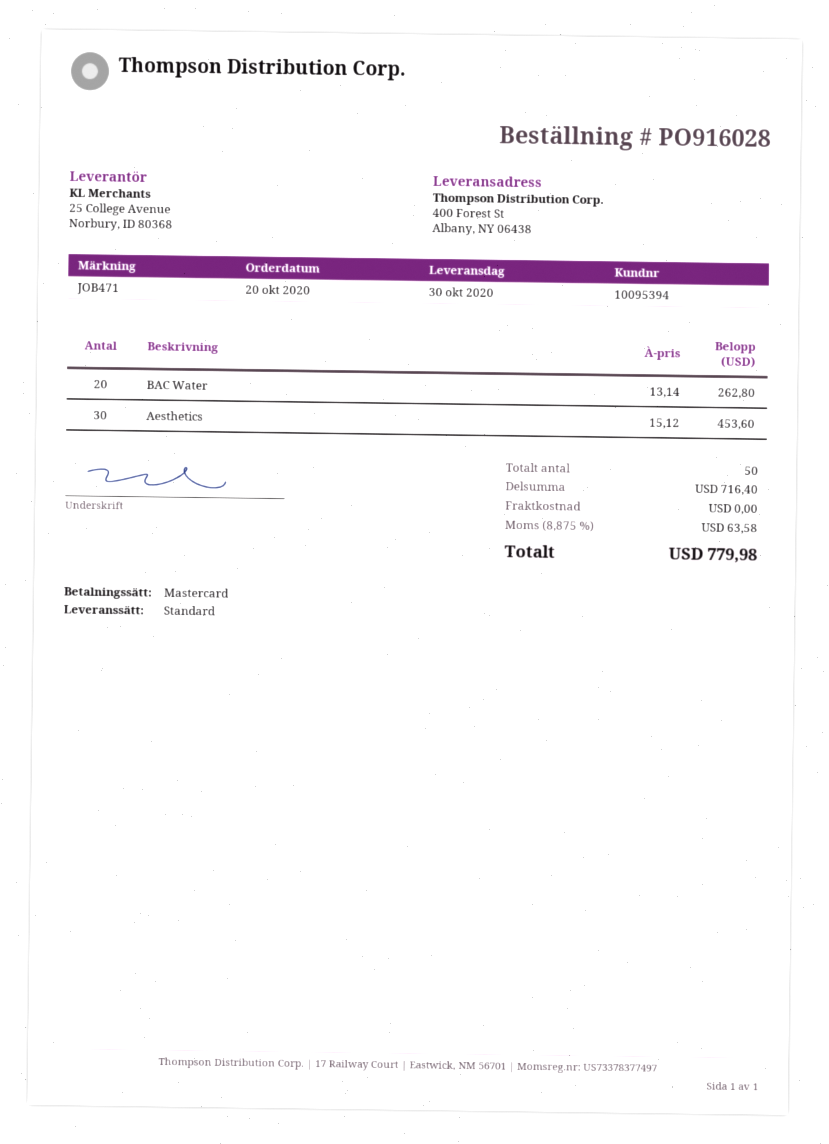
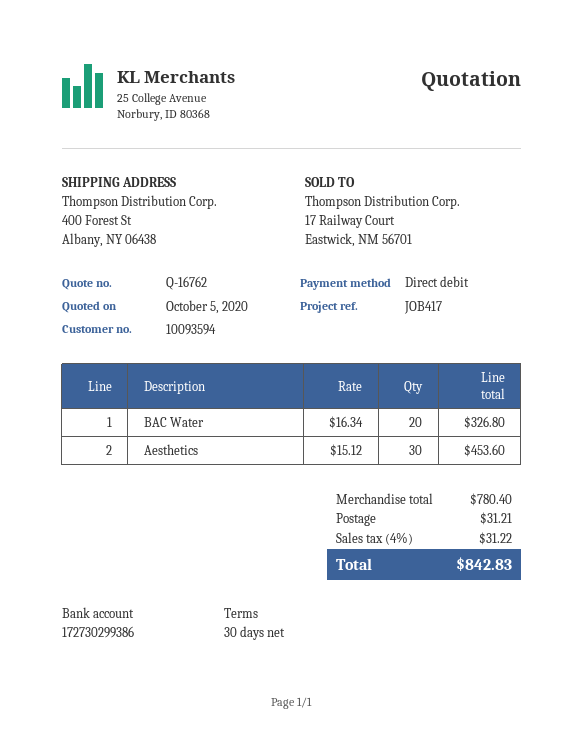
customer number: 10095394 -> 10093594
reference: JOB471 -> JOB417
payment method: Mastercard -> direct debit
BAC Water: 20 x 13.14 = 262.80 -> 20 x 16.34 = 326.80
subtotal: 716.40 -> 780.40
shipping: 0.00 -> 31.21
tax: 8.875% = 63.58 -> 4% = 31.22
total: 779.98 -> 842.83

